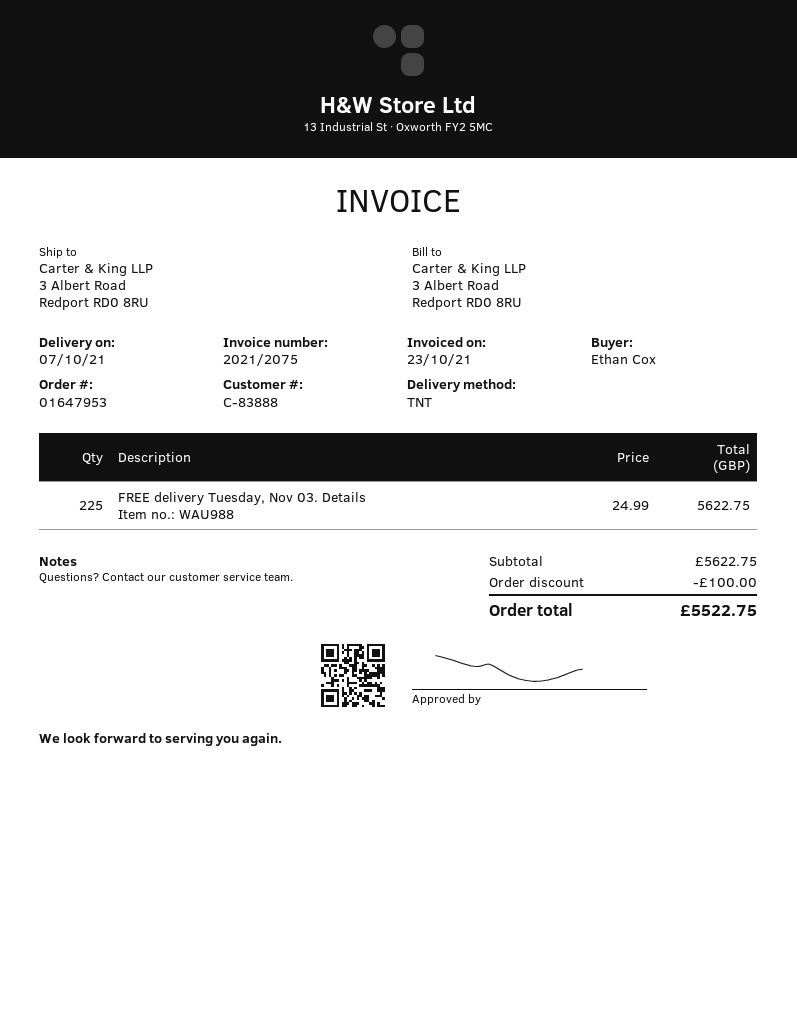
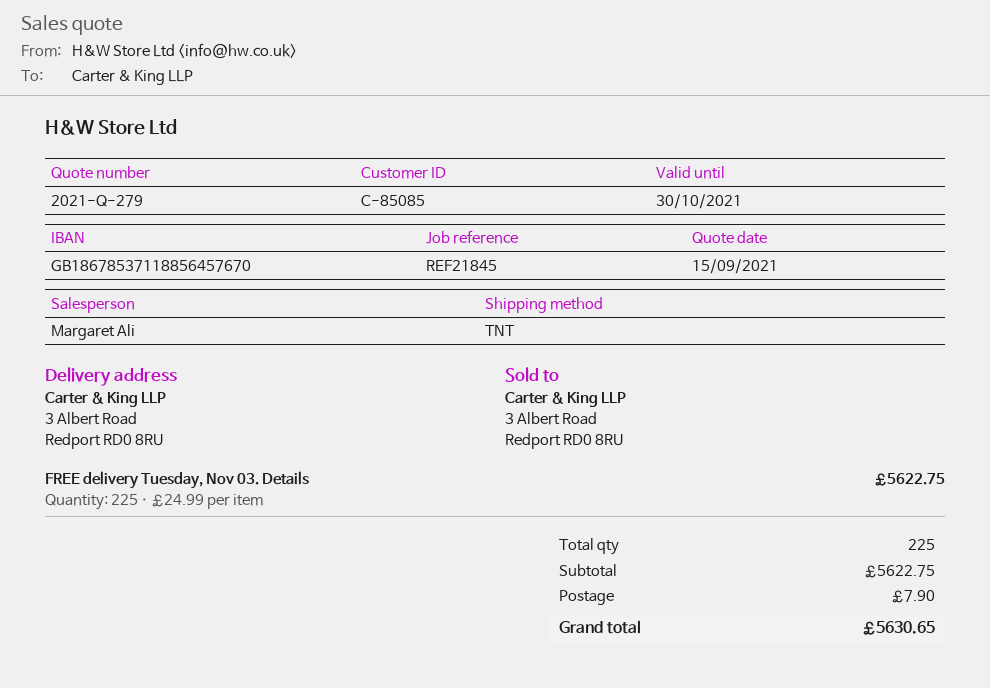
customer number: C-83888 -> C-85085
discount: 100.00 -> none
shipping: none -> 7.90
total: 5522.75 -> 5630.65

